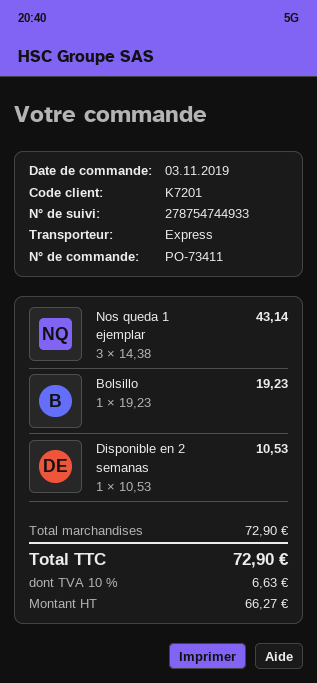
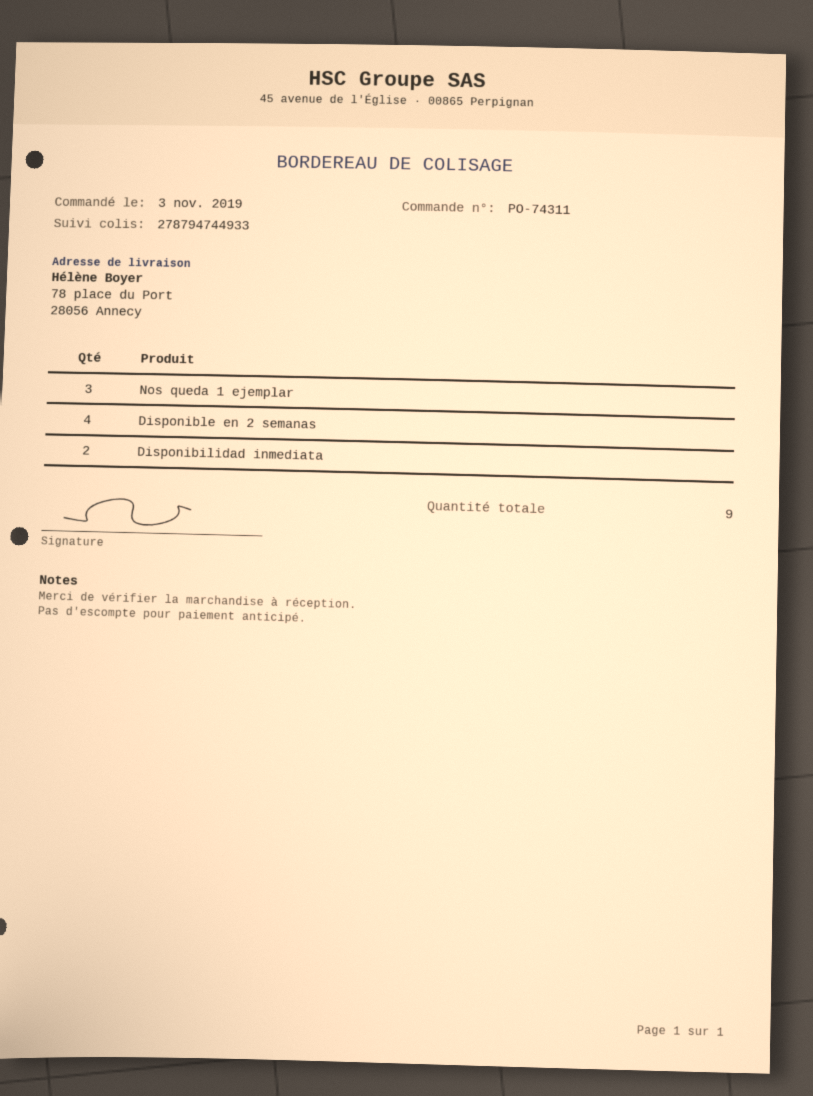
order number: PO-73411 -> PO-74311
tracking number: 278754744933 -> 278794744933
Bolsillo: 1 -> none
Disponible en 2 semanas: 1 -> 4
Disponibilidad inmediata: none -> 2

